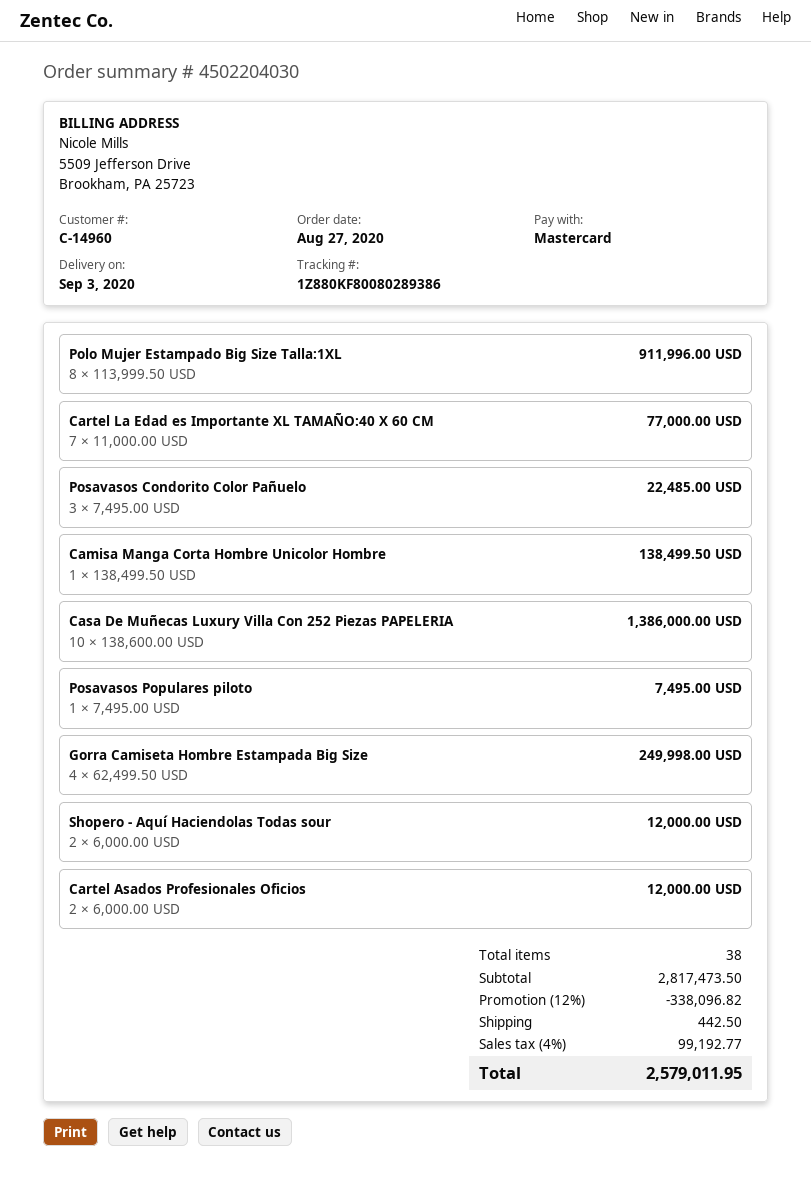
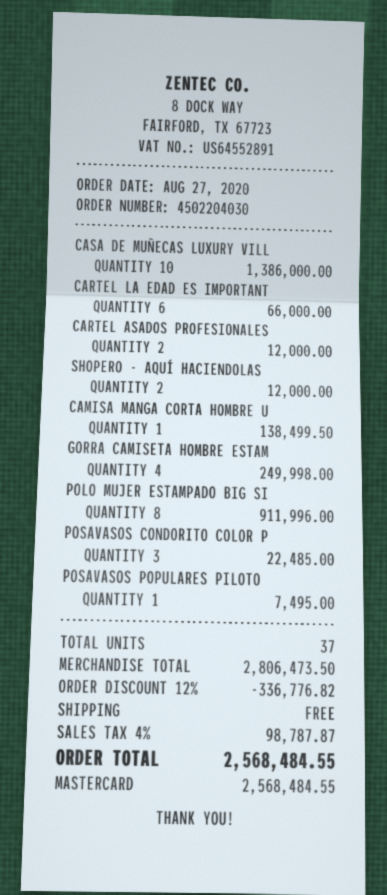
Cartel La Edad es Importante XL TAMAÑO:40 X 60 CM: 7 for 77000.00 -> 6 for 66000.00
total quantity: 38 -> 37
subtotal: 2817473.50 -> 2806473.50
discount: 12% = 338096.82 -> 12% = 336776.82
shipping: 442.50 -> 0.00
tax: 4% = 99192.77 -> 4% = 98787.87
total: 2579011.95 -> 2568484.55

